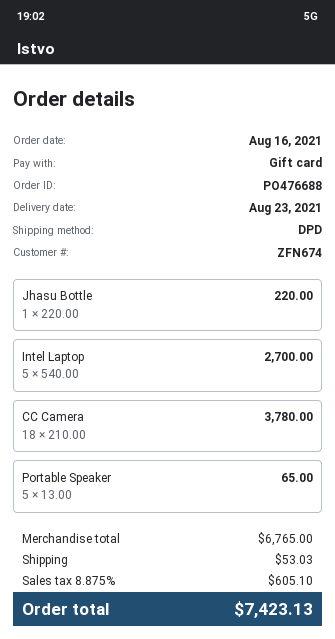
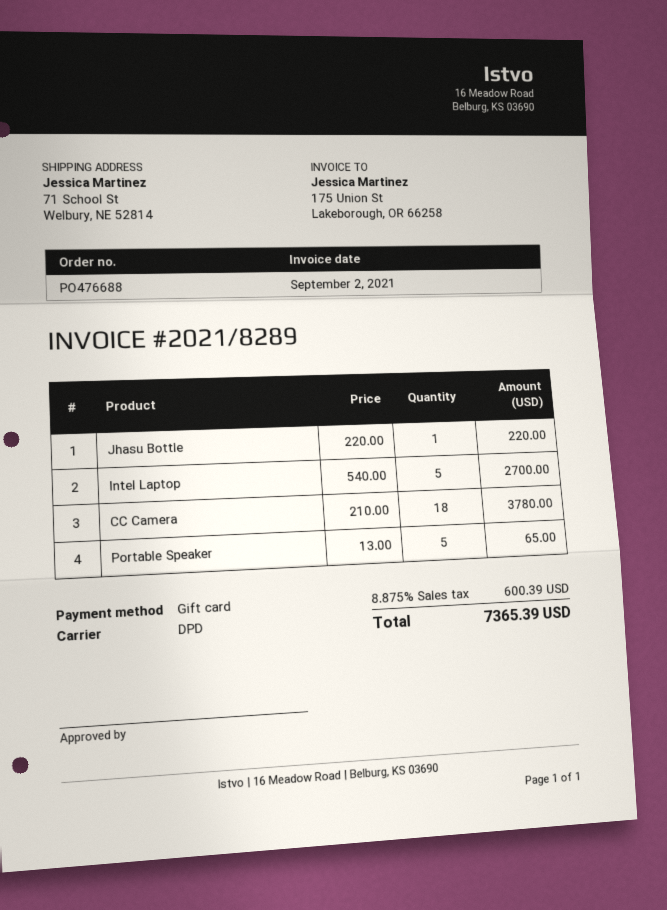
shipping: 53.03 -> none
tax: 8.875% = 605.10 -> 8.875% = 600.39
total: 7423.13 -> 7365.39

